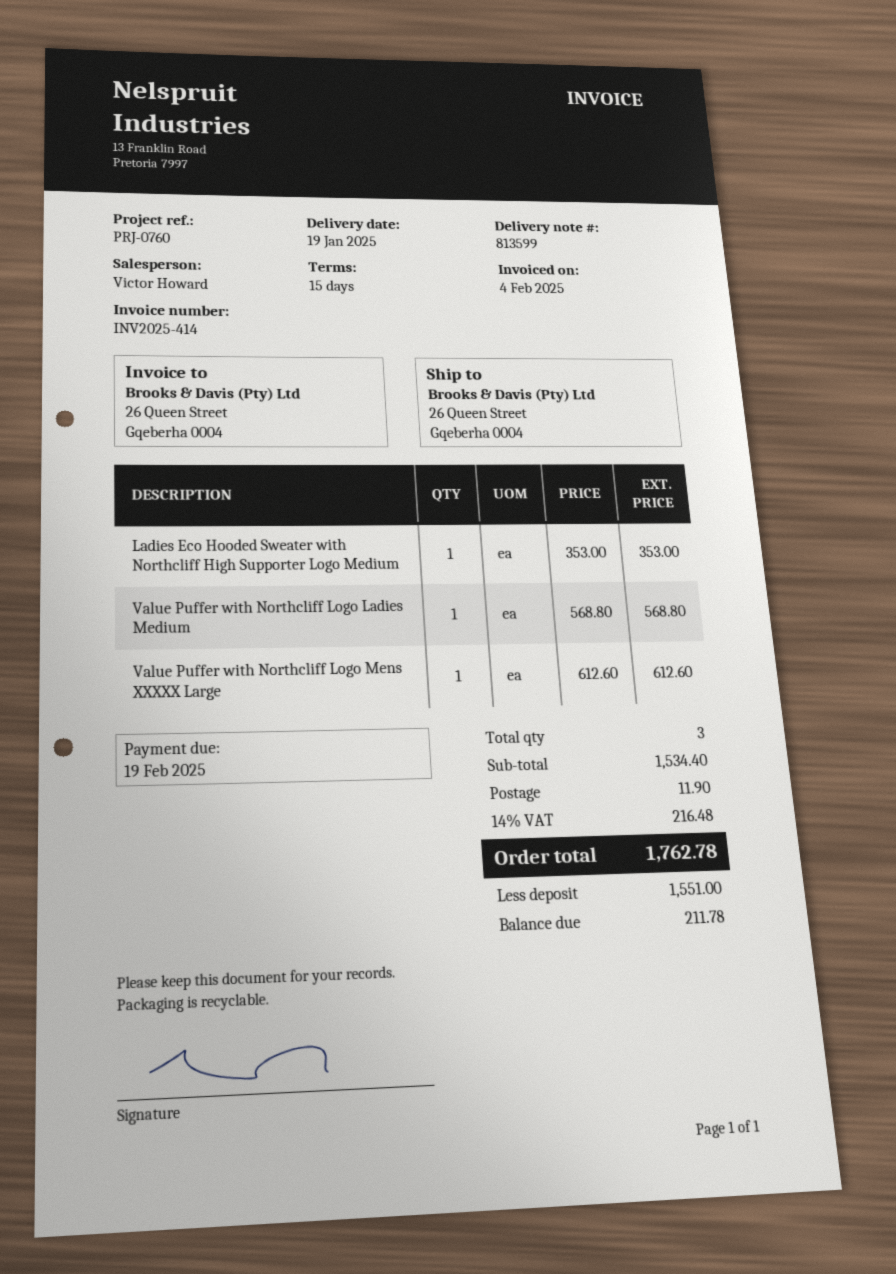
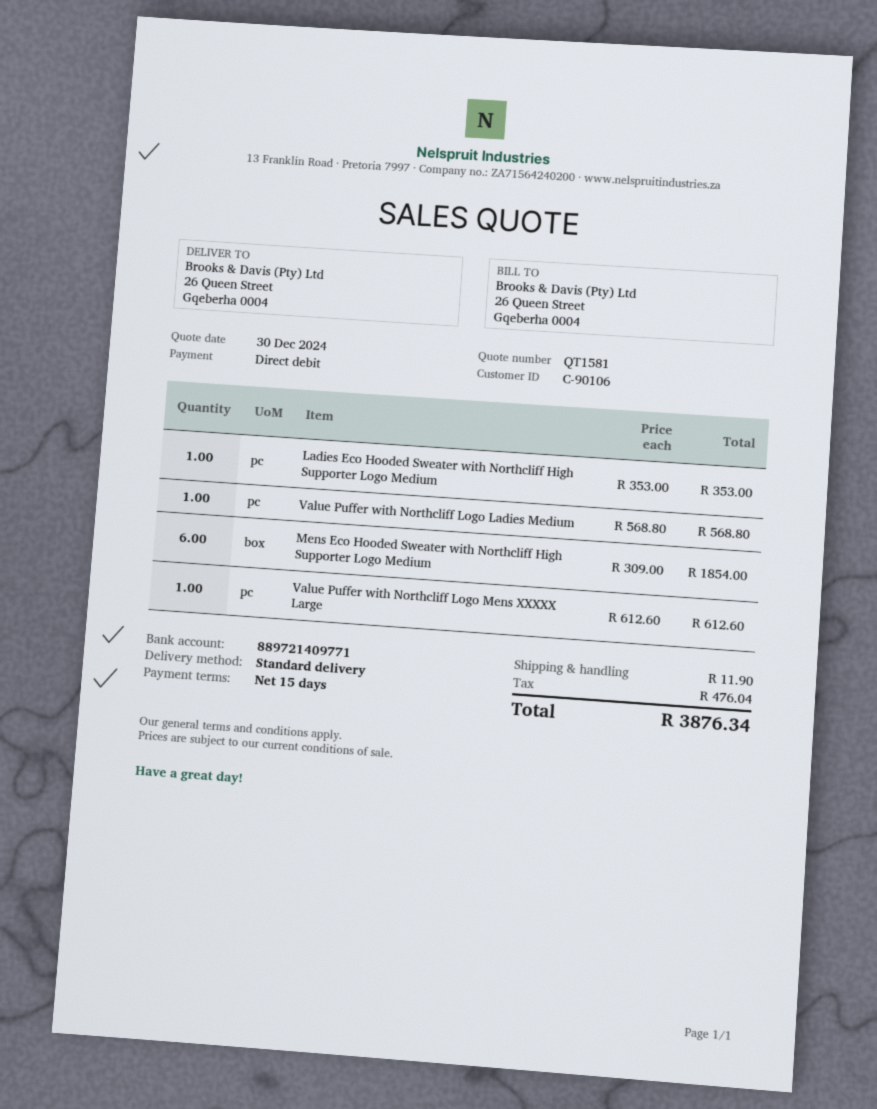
Mens Eco Hooded Sweater with Northcliff High Supporter Logo Medium: none -> 6 x 309.00 = 1854.00
tax: 216.48 -> 476.04
total: 1762.78 -> 3876.34

